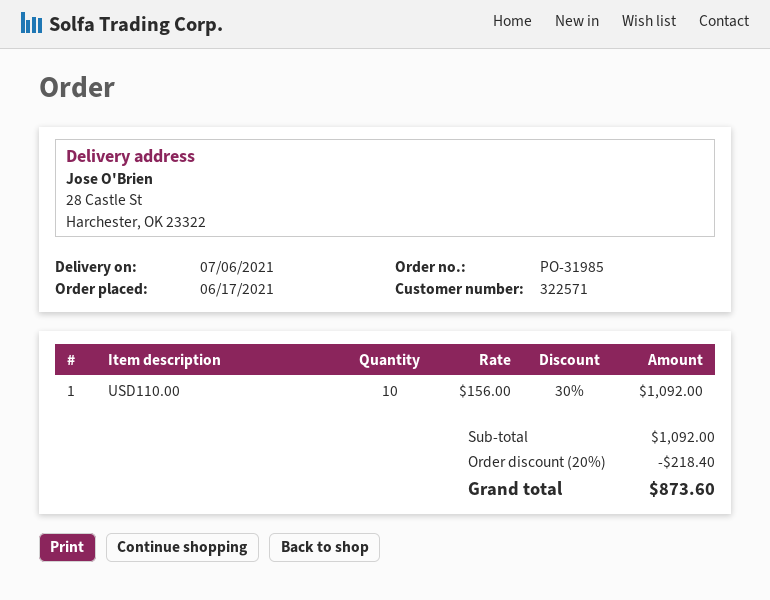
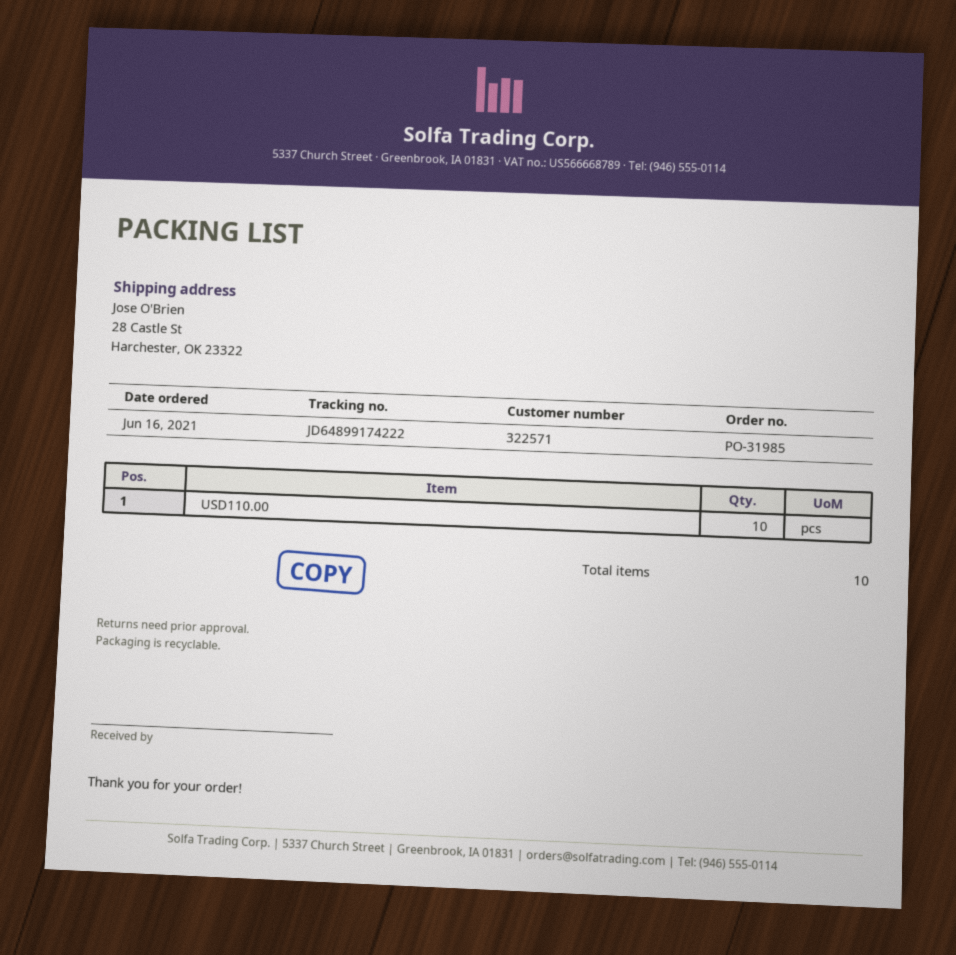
order date: 2021-06-17 -> 2021-06-16

